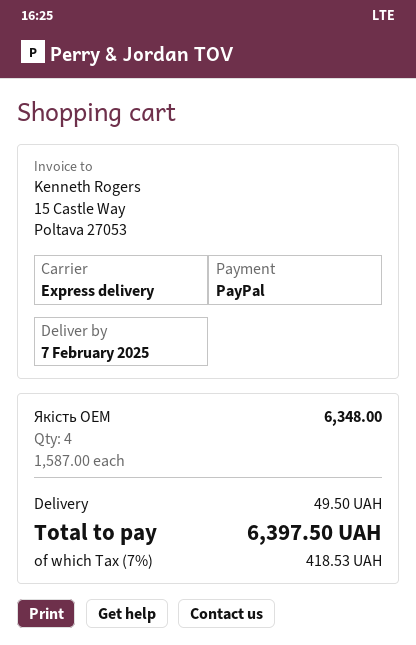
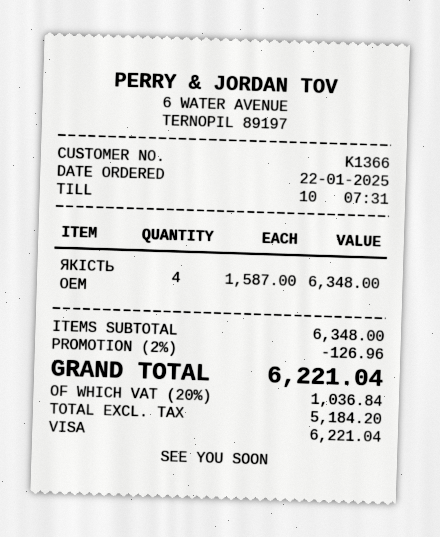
payment method: PayPal -> Visa
discount: none -> 2% = 126.96
shipping: 49.50 -> none
tax: 7% = 418.53 -> 20% = 1036.84
total: 6397.50 -> 6221.04

